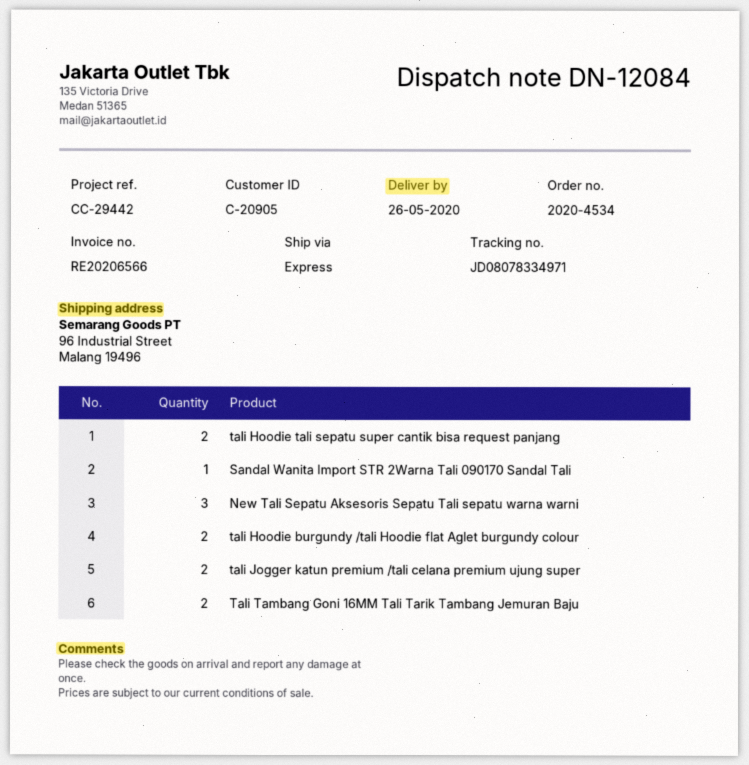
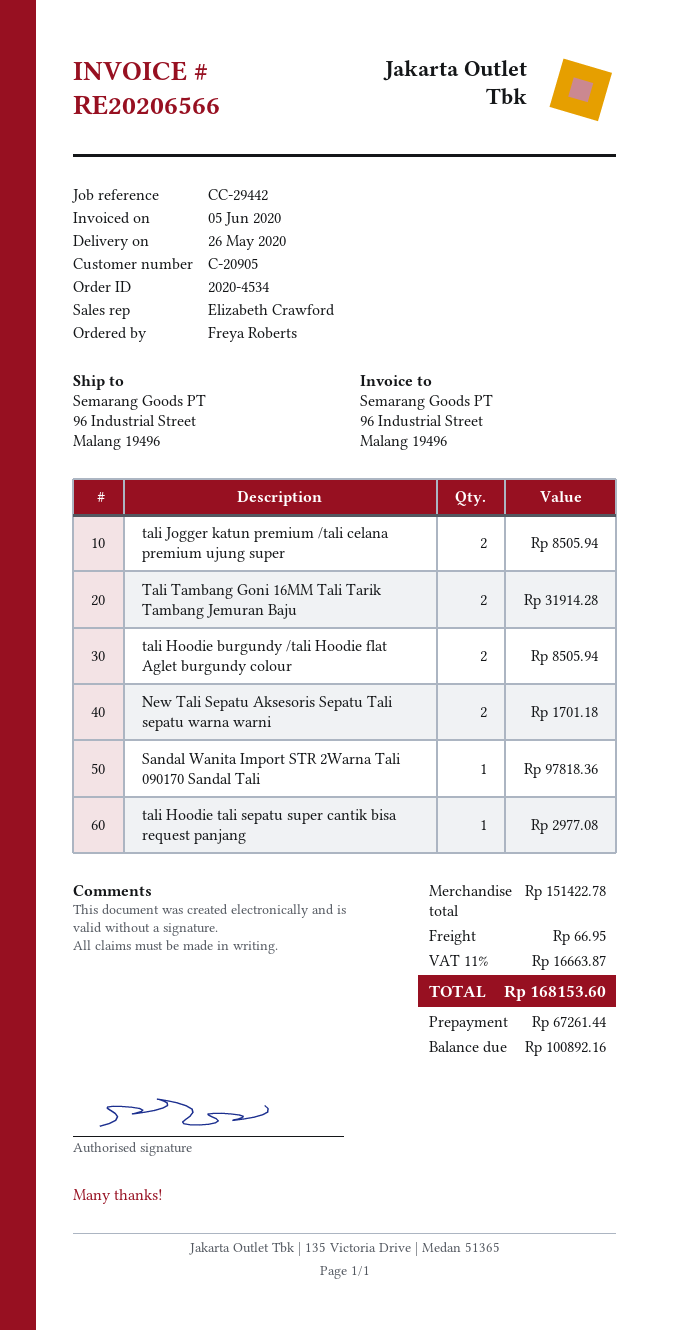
tali Hoodie tali sepatu super cantik bisa request panjang: 2 -> 1
New Tali Sepatu Aksesoris Sepatu Tali sepatu warna warni: 3 -> 2

